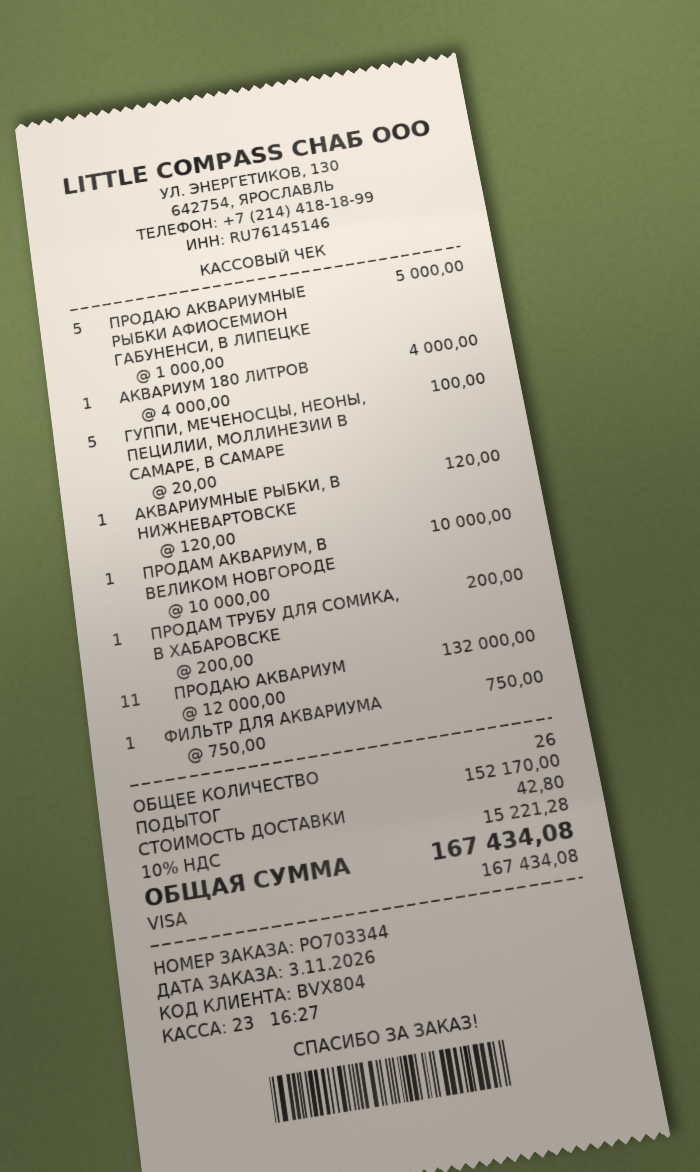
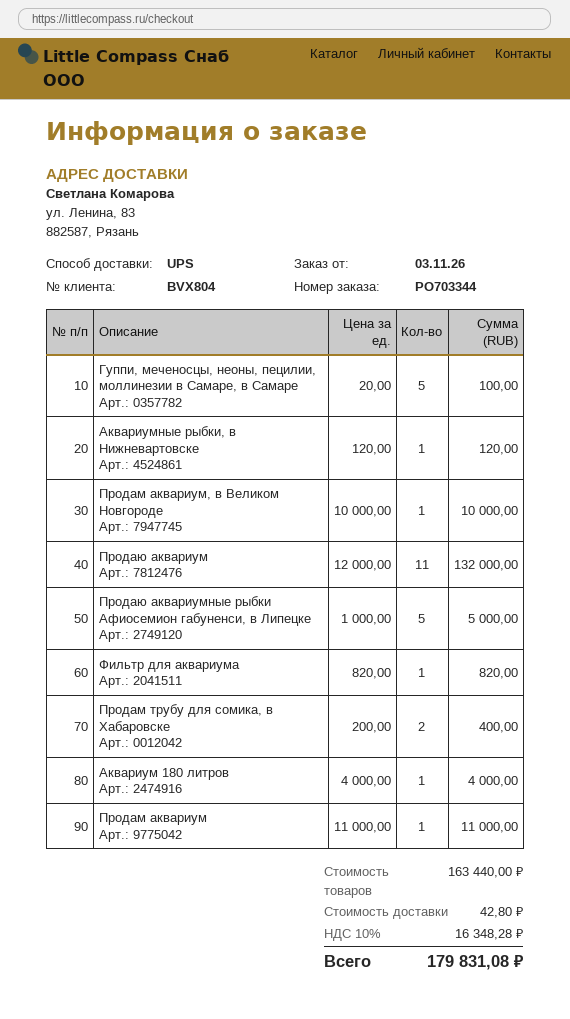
ПРОДАМ ТРУБУ ДЛЯ СОМИКА, В ХАБАРОВСКЕ: 1 x 200.00 = 200.00 -> 2 x 200.00 = 400.00
ФИЛЬТР ДЛЯ АКВАРИУМА: 1 x 750.00 = 750.00 -> 1 x 820.00 = 820.00
Продам аквариум: none -> 1 x 11000.00 = 11000.00
subtotal: 152170.00 -> 163440.00
tax: 10% = 15221.28 -> 10% = 16348.28
total: 167434.08 -> 179831.08

